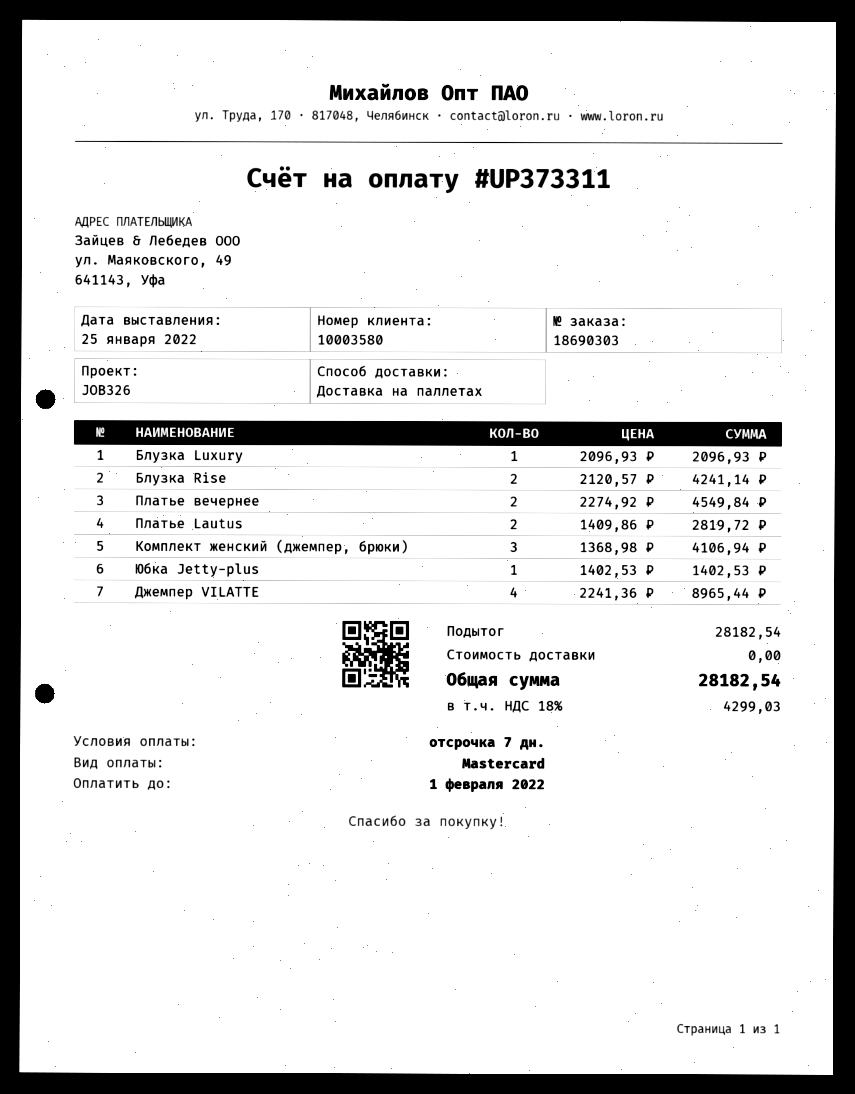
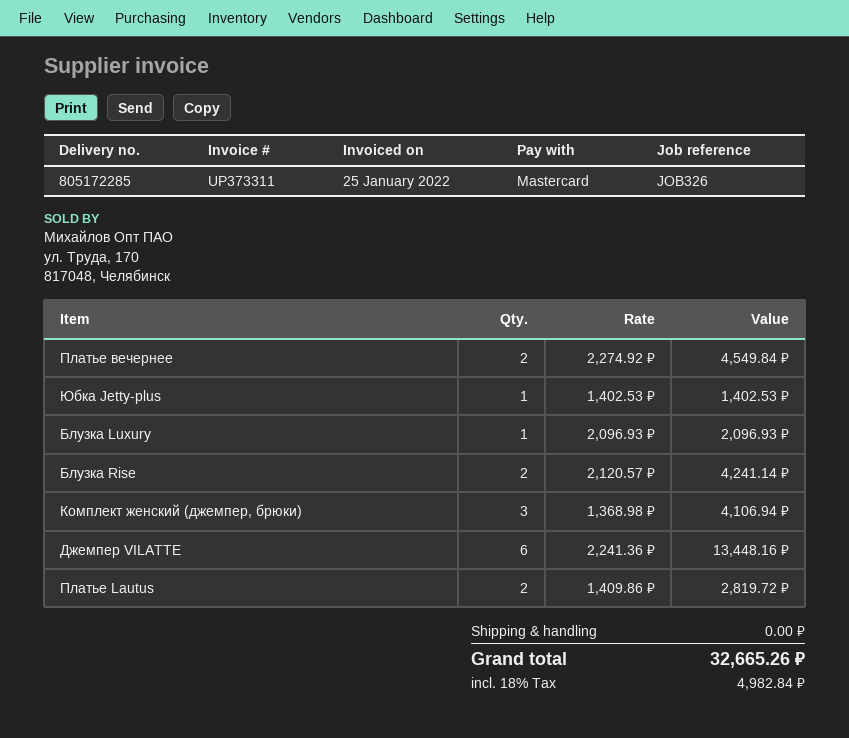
Джемпер VILATTE: 4 x 2241.36 = 8965.44 -> 6 x 2241.36 = 13448.16
tax: 18% = 4299.03 -> 18% = 4982.84
total: 28182.54 -> 32665.26

